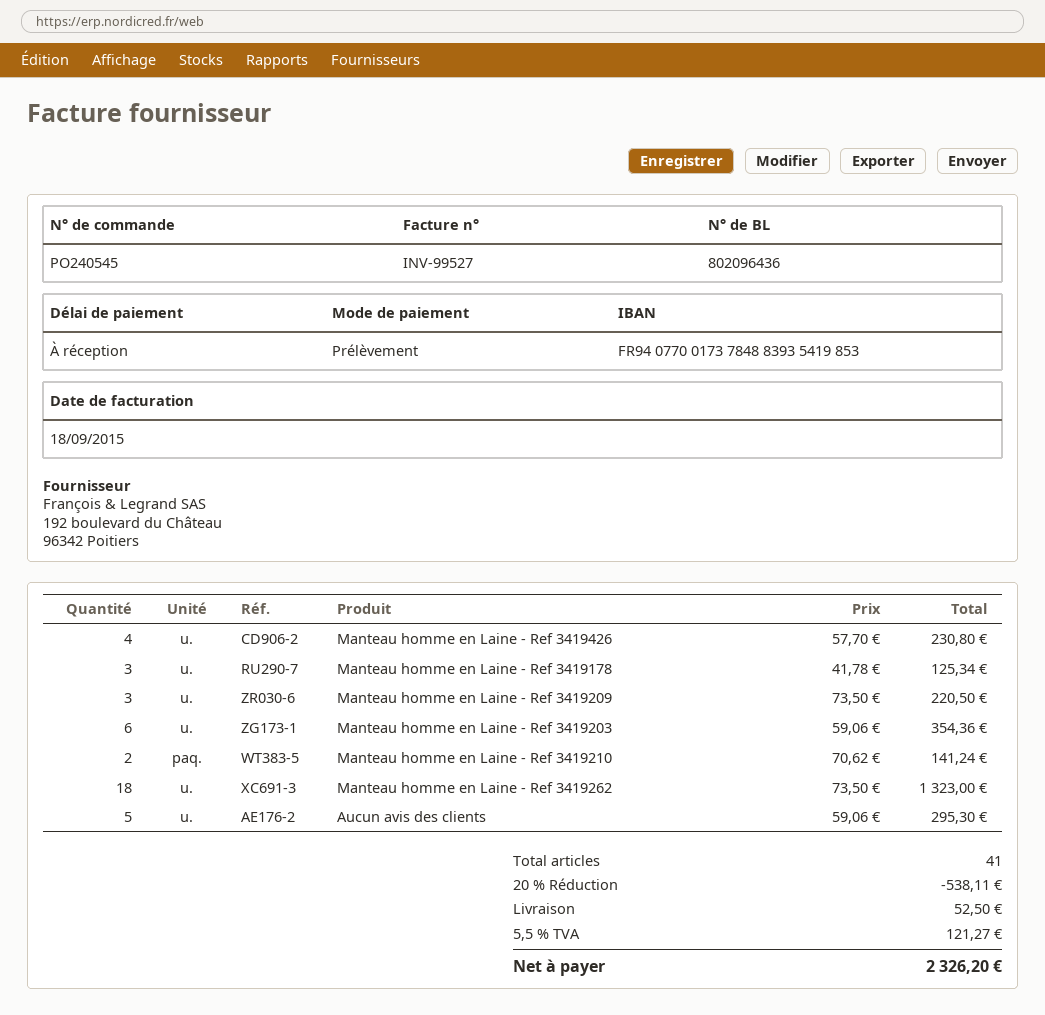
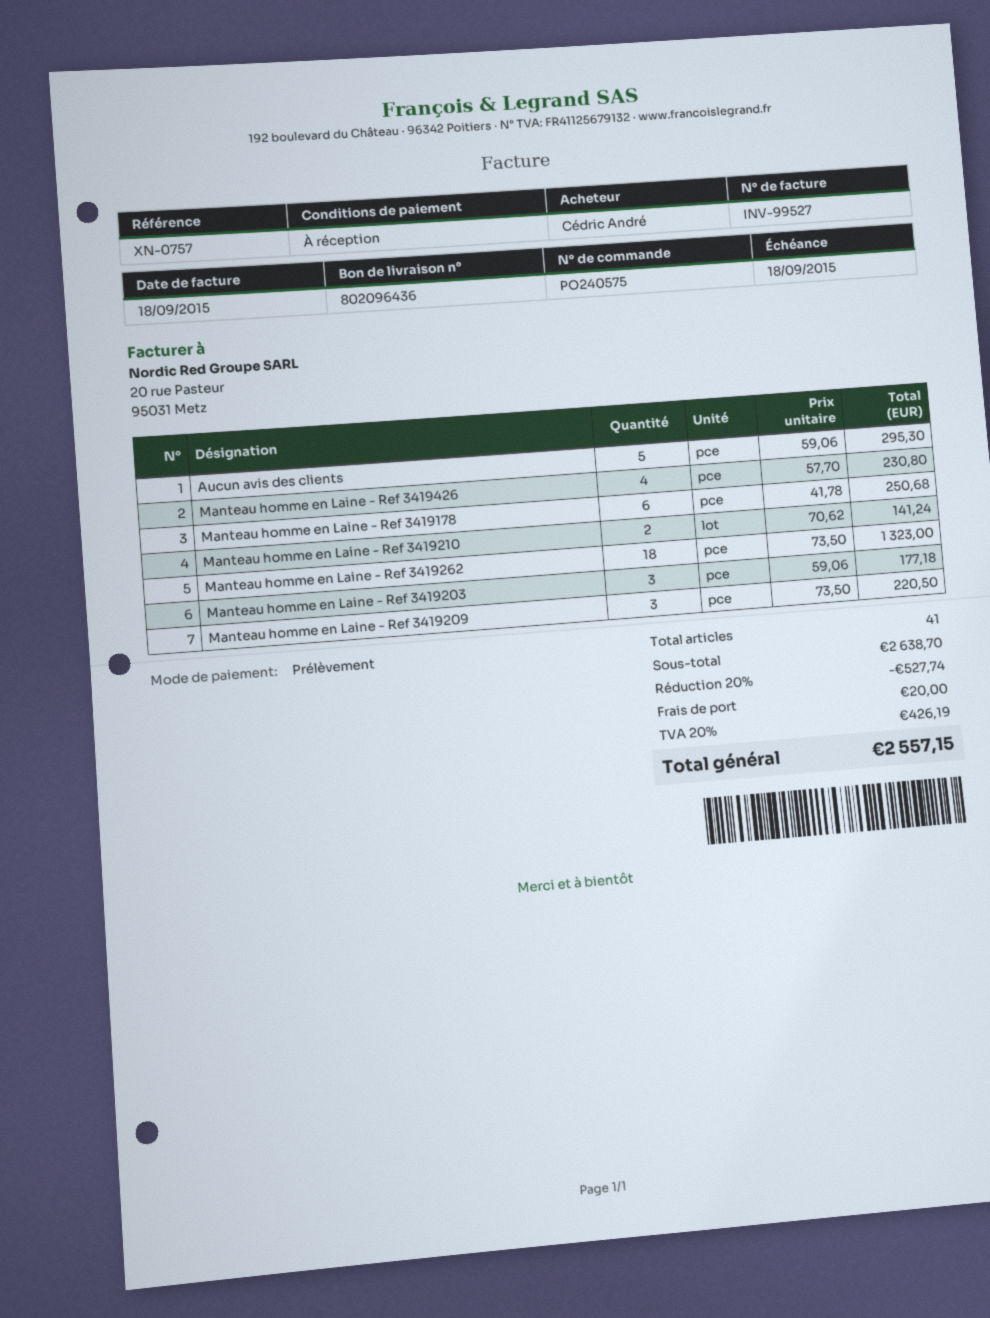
order number: PO240545 -> PO240575
Manteau homme en Laine - Ref 3419178: 3 x 41.78 = 125.34 -> 6 x 41.78 = 250.68
Manteau homme en Laine - Ref 3419203: 6 x 59.06 = 354.36 -> 3 x 59.06 = 177.18
discount: 20% = 538.11 -> 20% = 527.74
shipping: 52.50 -> 20.00
tax: 5.5% = 121.27 -> 20% = 426.19
total: 2326.20 -> 2557.15

